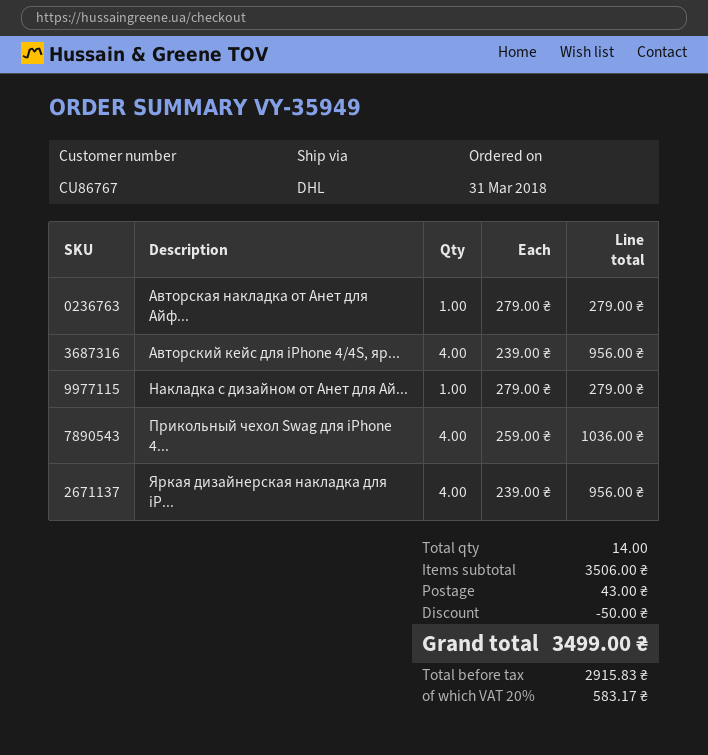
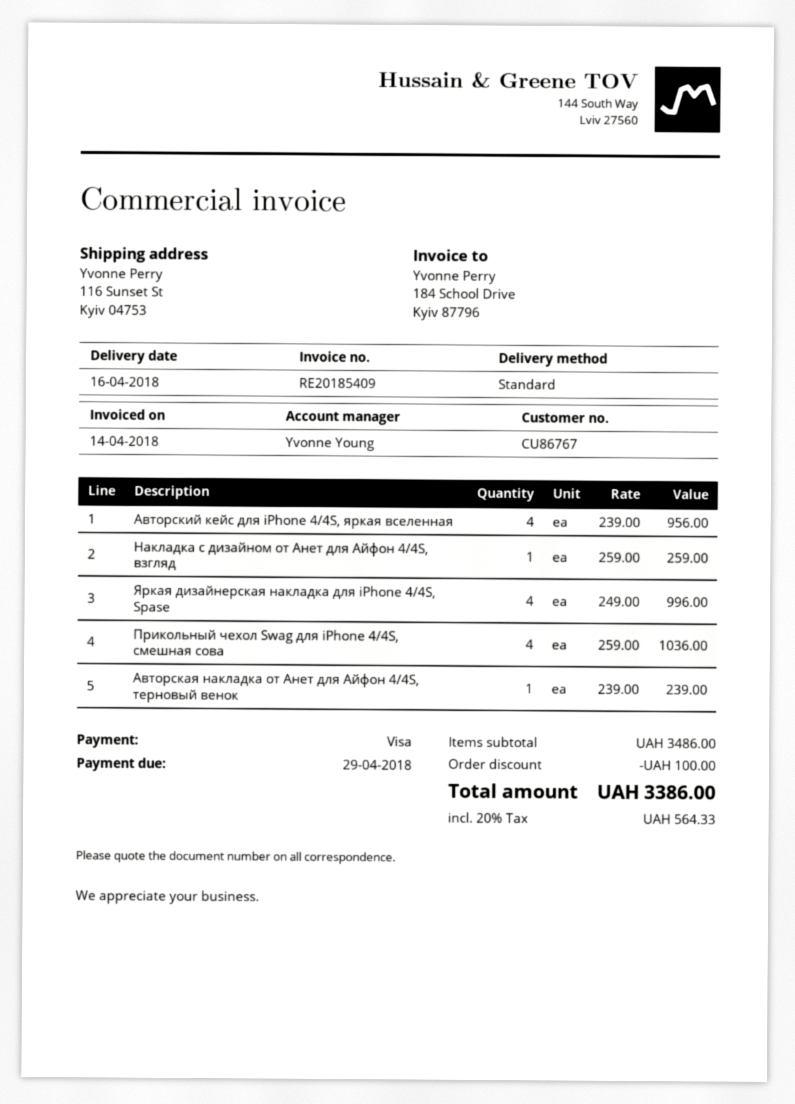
shipping method: DHL -> standard
Авторская накладка от Анет для Айф...: 1 x 279.00 = 279.00 -> 1 x 239.00 = 239.00
Накладка с дизайном от Анет для Ай...: 1 x 279.00 = 279.00 -> 1 x 259.00 = 259.00
Яркая дизайнерская накладка для iP...: 4 x 239.00 = 956.00 -> 4 x 249.00 = 996.00
subtotal: 3506.00 -> 3486.00
discount: 50.00 -> 100.00
shipping: 43.00 -> none
tax: 20% = 583.17 -> 20% = 564.33
total: 3499.00 -> 3386.00

